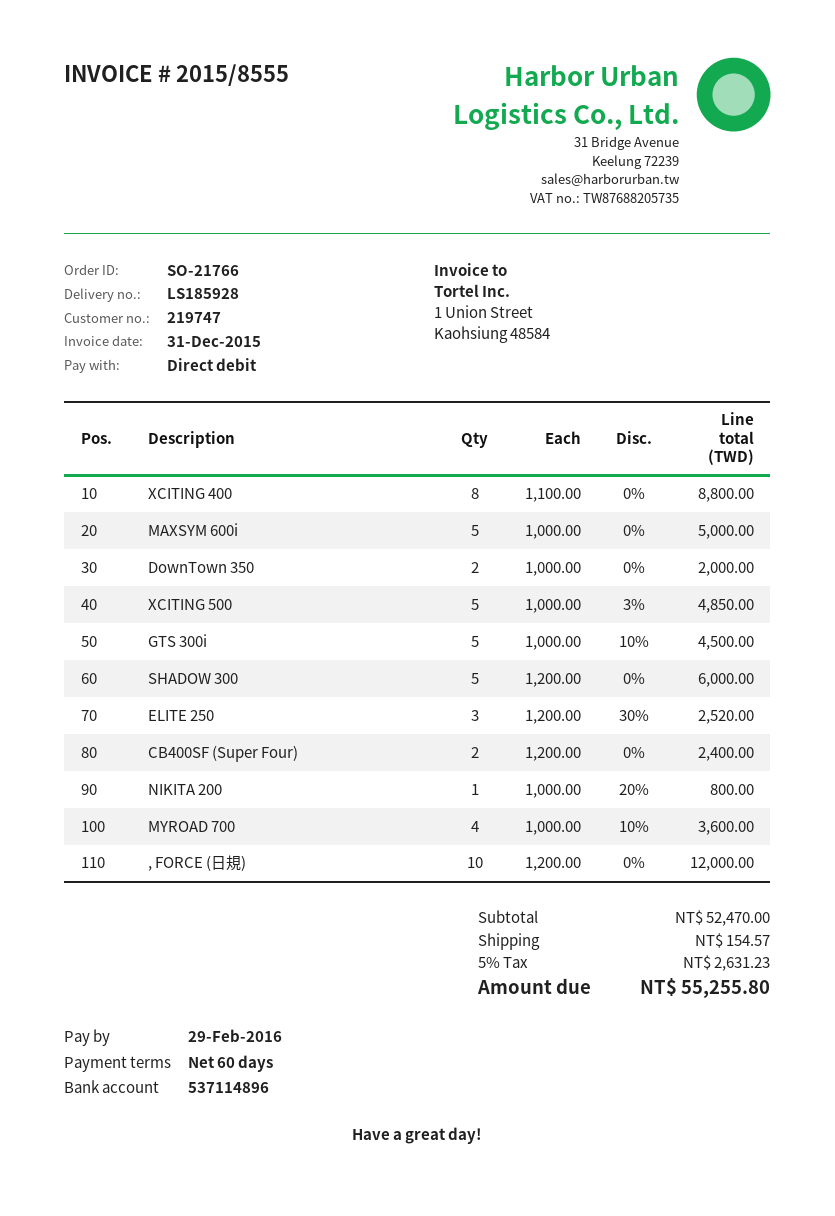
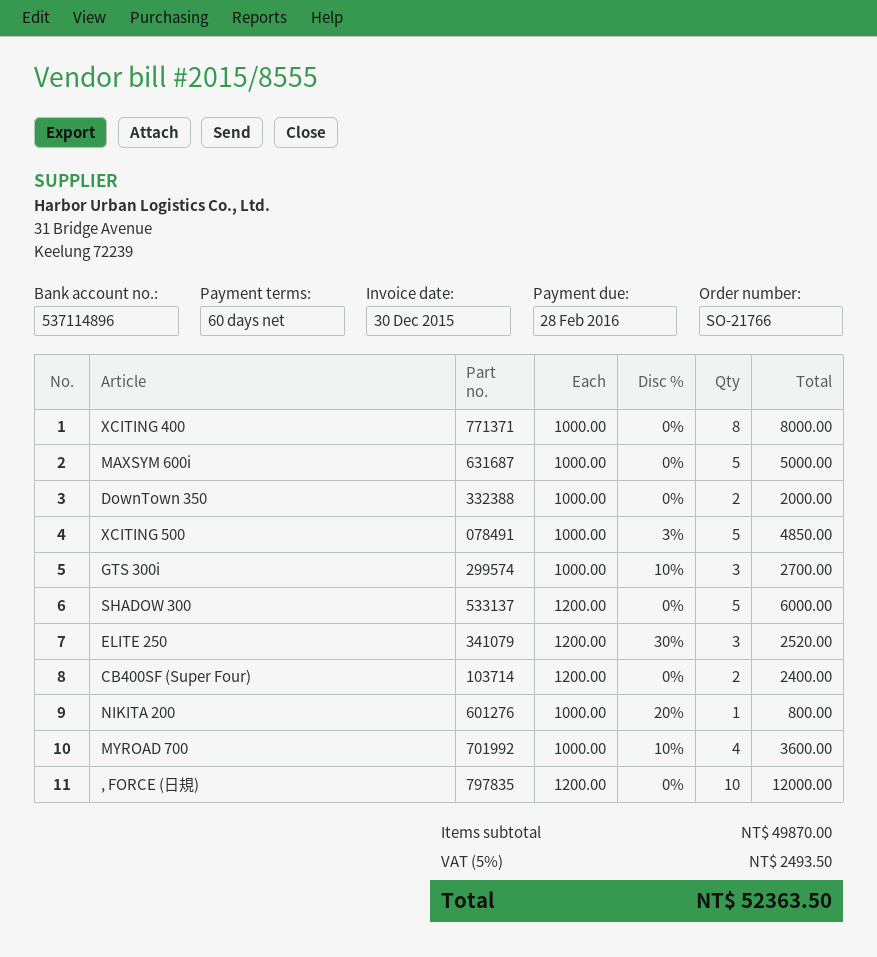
invoice date: 2015-12-31 -> 2015-12-30
due date: 2016-02-29 -> 2016-02-28
XCITING 400: 8 x 1100.00 = 8800.00 -> 8 x 1000.00 = 8000.00
GTS 300i: 5 x 1000.00 - 10% = 4500.00 -> 3 x 1000.00 - 10% = 2700.00
subtotal: 52470.00 -> 49870.00
shipping: 154.57 -> none
tax: 5% = 2631.23 -> 5% = 2493.50
total: 55255.80 -> 52363.50

